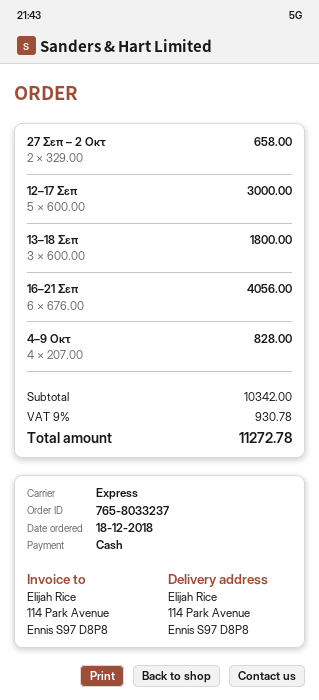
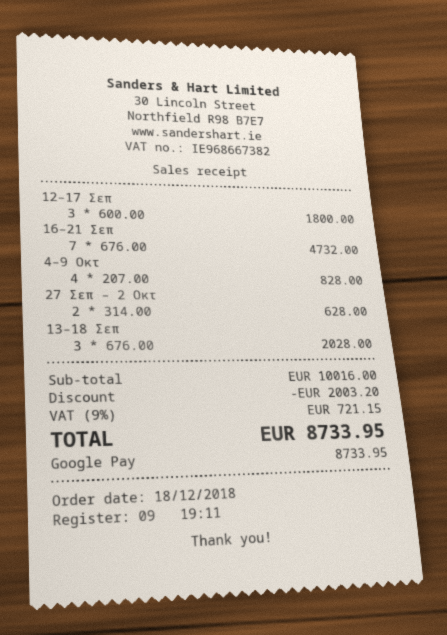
payment method: cash -> Google Pay
27 Σεπ – 2 Οκτ: 2 x 329.00 = 658.00 -> 2 x 314.00 = 628.00
12–17 Σεπ: 5 x 600.00 = 3000.00 -> 3 x 600.00 = 1800.00
13–18 Σεπ: 3 x 600.00 = 1800.00 -> 3 x 676.00 = 2028.00
16–21 Σεπ: 6 x 676.00 = 4056.00 -> 7 x 676.00 = 4732.00
subtotal: 10342.00 -> 10016.00
discount: none -> 2003.20
tax: 9% = 930.78 -> 9% = 721.15
total: 11272.78 -> 8733.95

